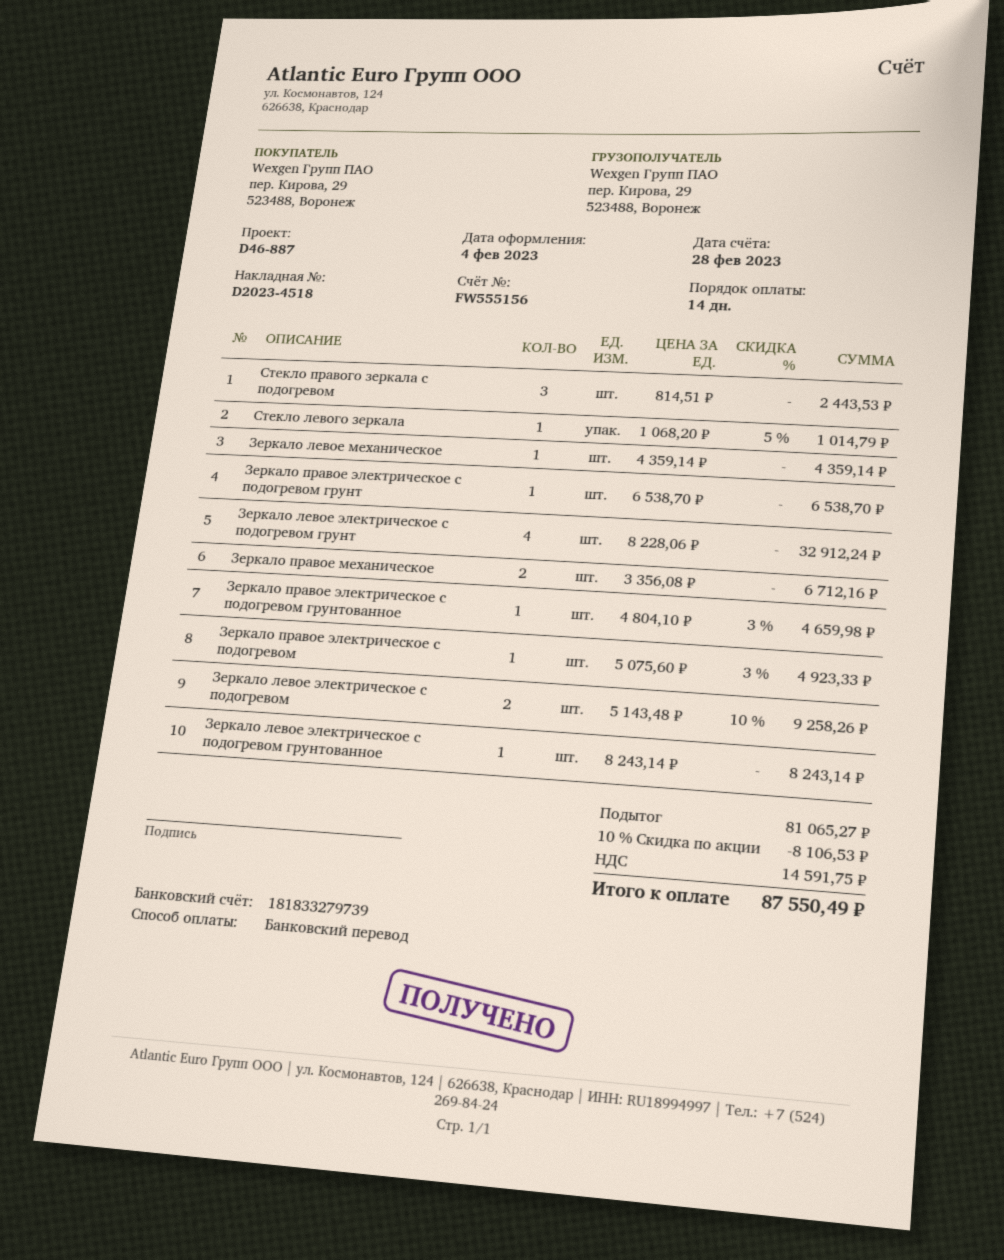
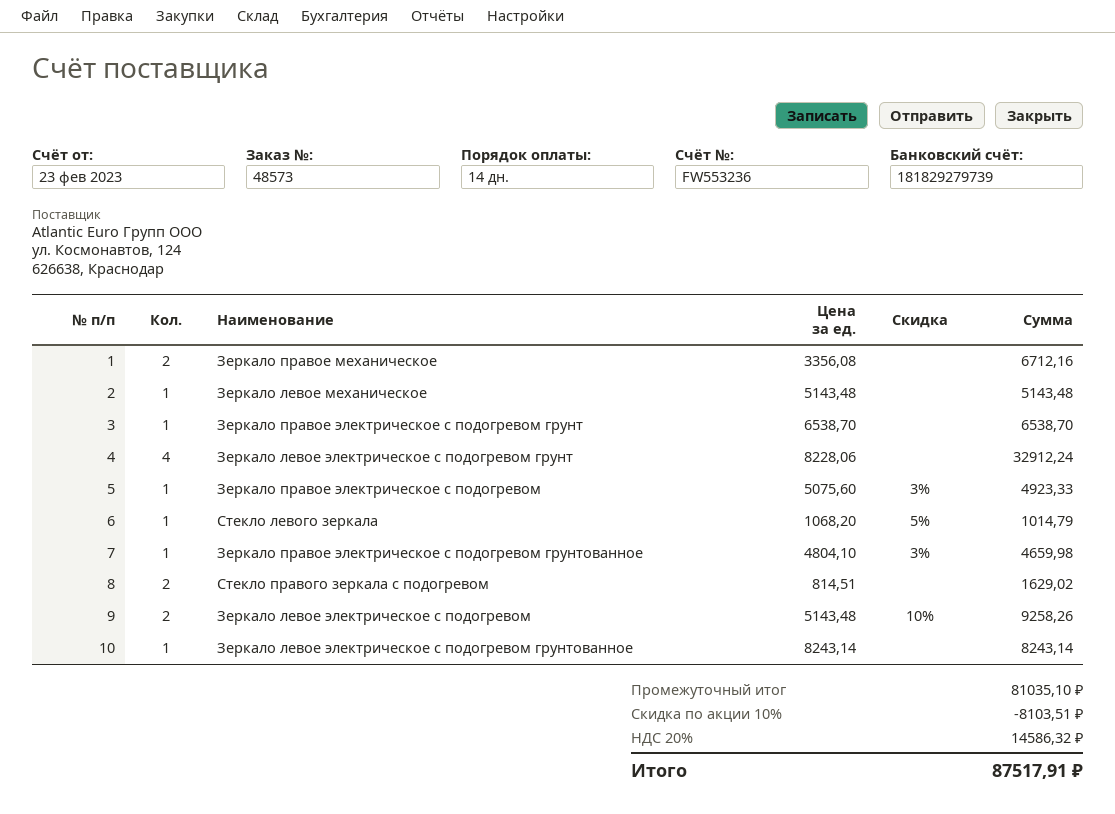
invoice number: FW555156 -> FW553236
invoice date: 2023-02-28 -> 2023-02-23
bank account: 181833279739 -> 181829279739
Стекло правого зеркала с подогревом: 3 x 814.51 = 2443.53 -> 2 x 814.51 = 1629.02
Зеркало левое механическое: 1 x 4359.14 = 4359.14 -> 1 x 5143.48 = 5143.48
subtotal: 81065.27 -> 81035.10
discount: 10% = 8106.53 -> 10% = 8103.51
tax: 14591.75 -> 14586.32
total: 87550.49 -> 87517.91

